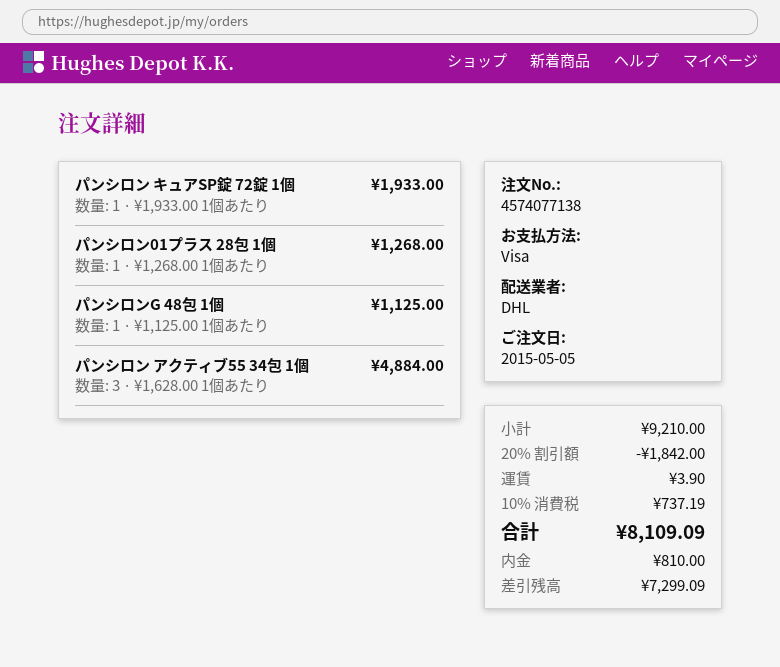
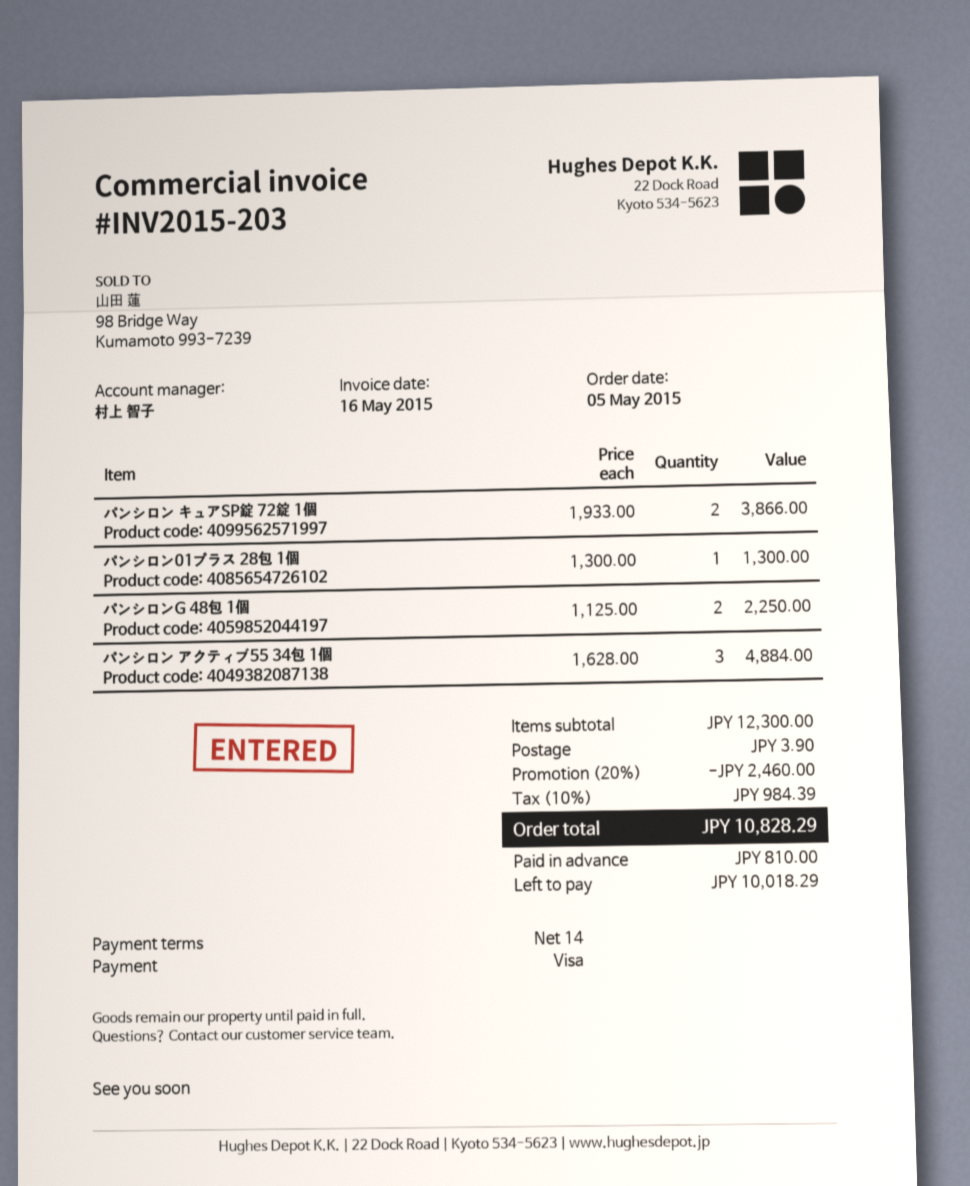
パンシロン キュアSP錠 72錠 1個: 1 x 1933.00 = 1933.00 -> 2 x 1933.00 = 3866.00
パンシロン01プラス 28包 1個: 1 x 1268.00 = 1268.00 -> 1 x 1300.00 = 1300.00
パンシロンG 48包 1個: 1 x 1125.00 = 1125.00 -> 2 x 1125.00 = 2250.00
subtotal: 9210.00 -> 12300.00
discount: 20% = 1842.00 -> 20% = 2460.00
tax: 10% = 737.19 -> 10% = 984.39
total: 8109.09 -> 10828.29
balance: 7299.09 -> 10018.29

